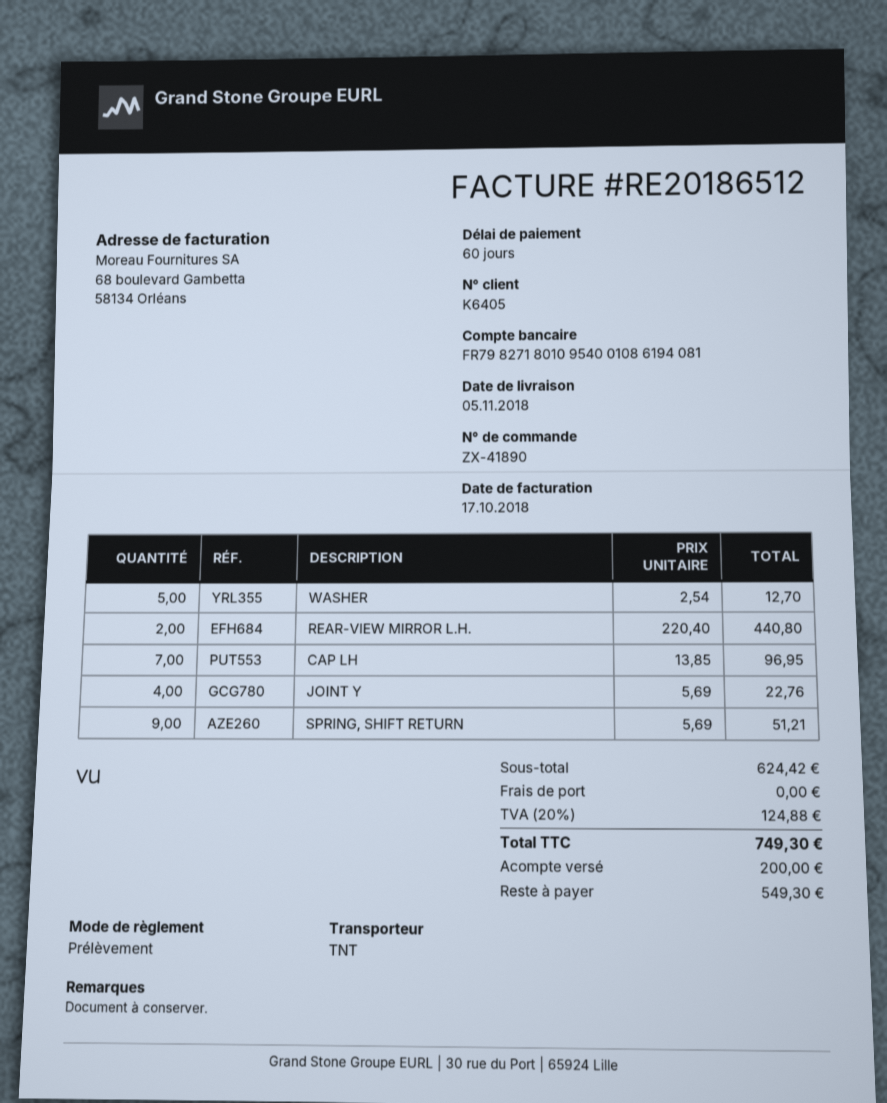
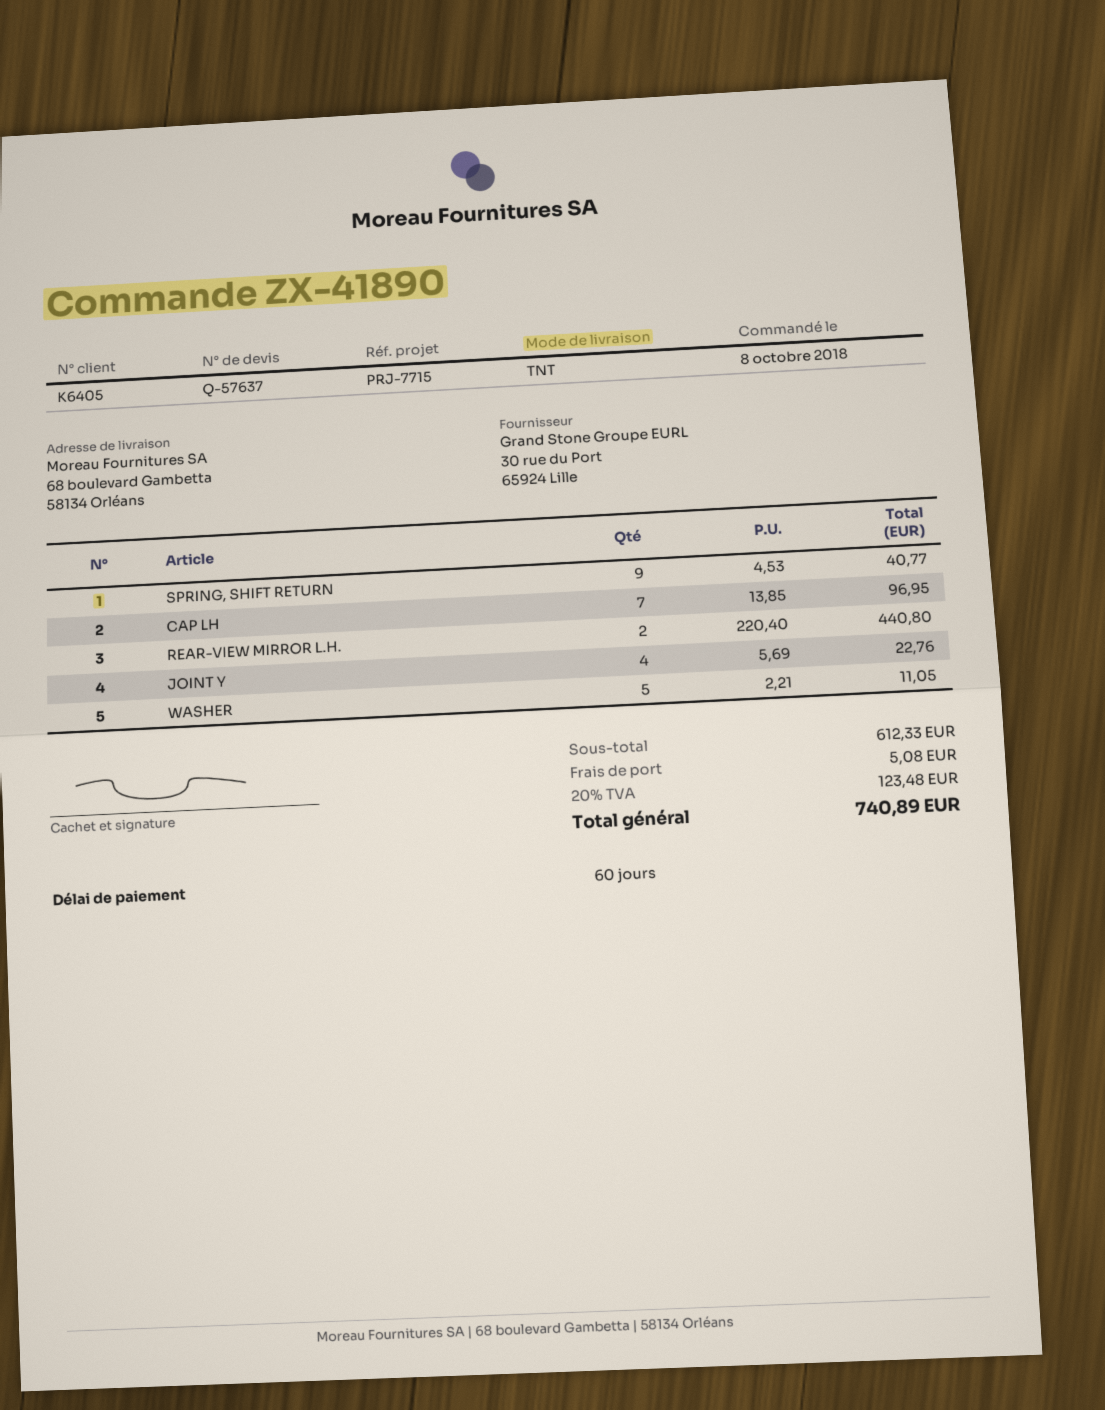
WASHER: 5 x 2.54 = 12.70 -> 5 x 2.21 = 11.05
SPRING, SHIFT RETURN: 9 x 5.69 = 51.21 -> 9 x 4.53 = 40.77
subtotal: 624.42 -> 612.33
shipping: 0.00 -> 5.08
tax: 20% = 124.88 -> 20% = 123.48
total: 749.30 -> 740.89

